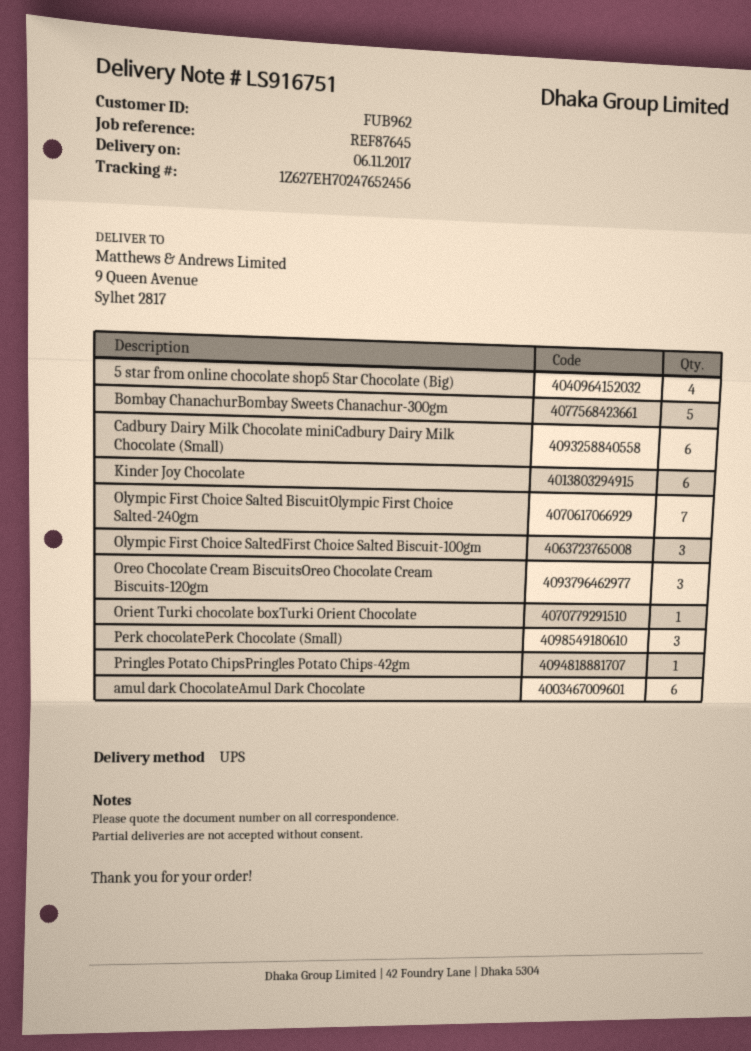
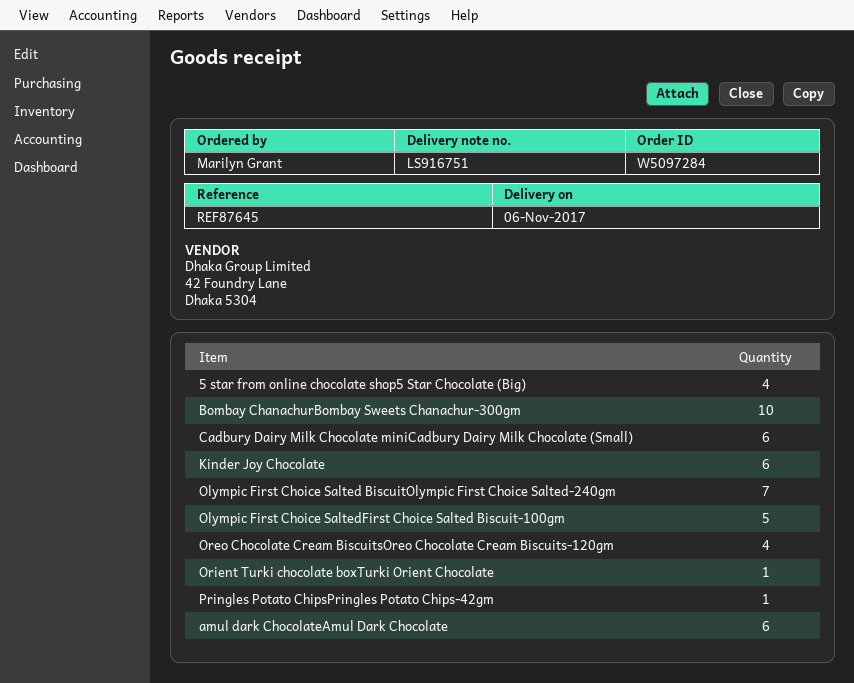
Bombay ChanachurBombay Sweets Chanachur-300gm: 5 -> 10
Olympic First Choice SaltedFirst Choice Salted Biscuit-100gm: 3 -> 5
Oreo Chocolate Cream BiscuitsOreo Chocolate Cream Biscuits-120gm: 3 -> 4
Perk chocolatePerk Chocolate (Small): 3 -> none

